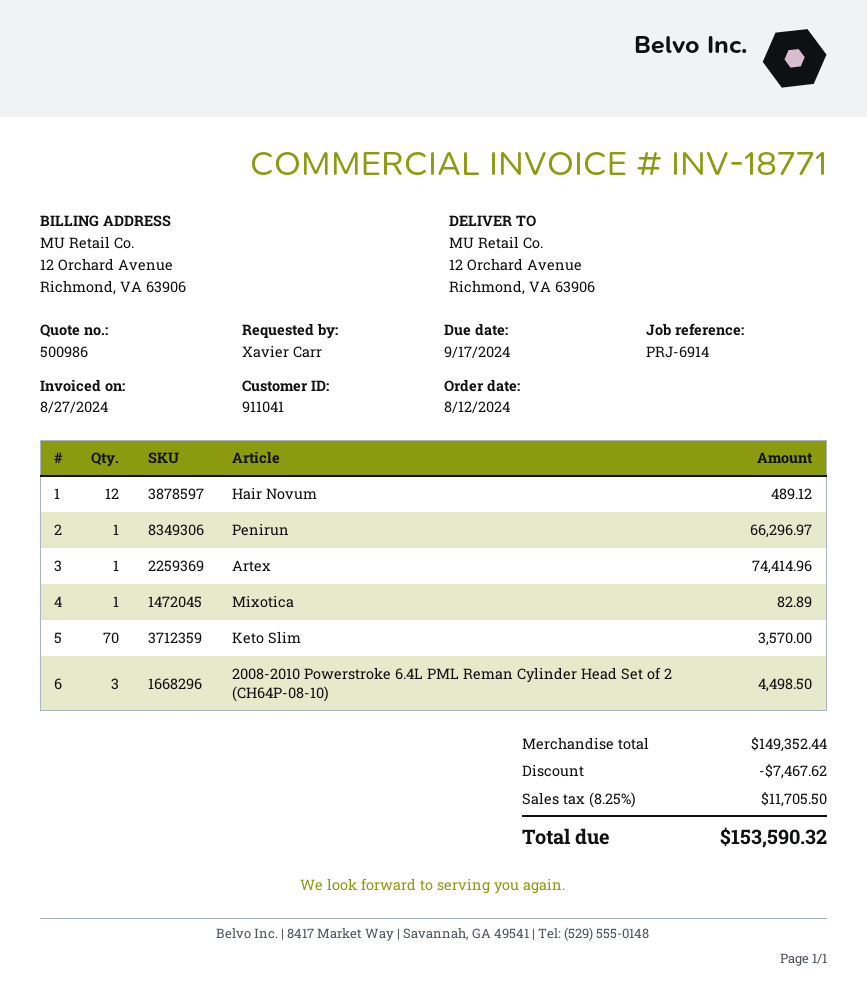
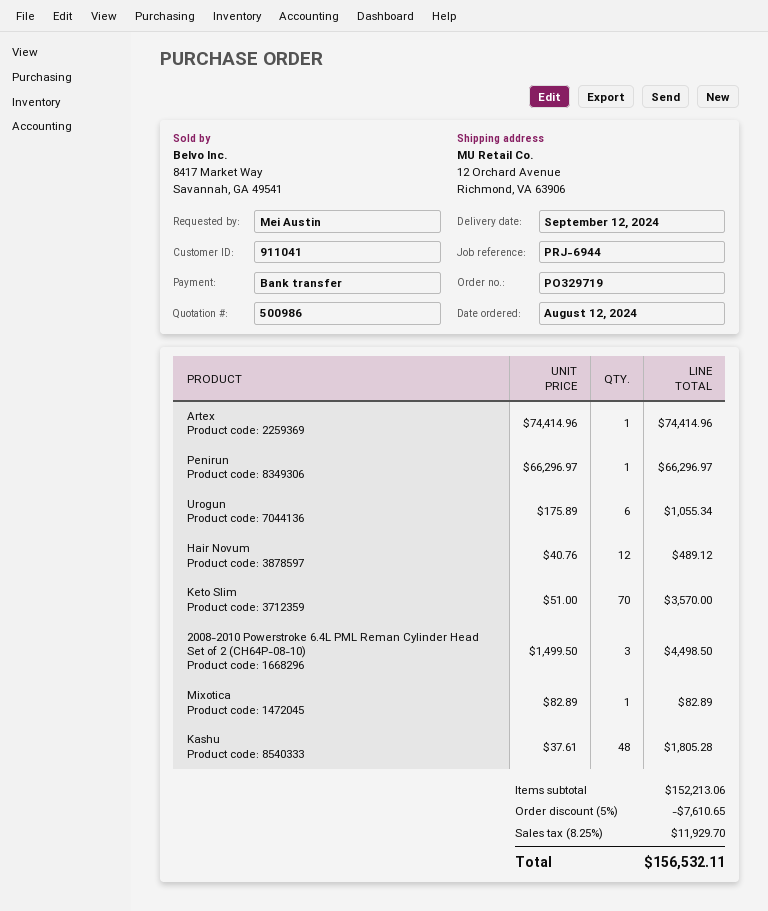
reference: PRJ-6914 -> PRJ-6944
ordered by: Xavier Carr -> Mei Austin
Urogun: none -> 6 for 1055.34
Kashu: none -> 48 for 1805.28
subtotal: 149352.44 -> 152213.06
discount: 7467.62 -> 7610.65
tax: 8.25% = 11705.50 -> 8.25% = 11929.70
total: 153590.32 -> 156532.11

